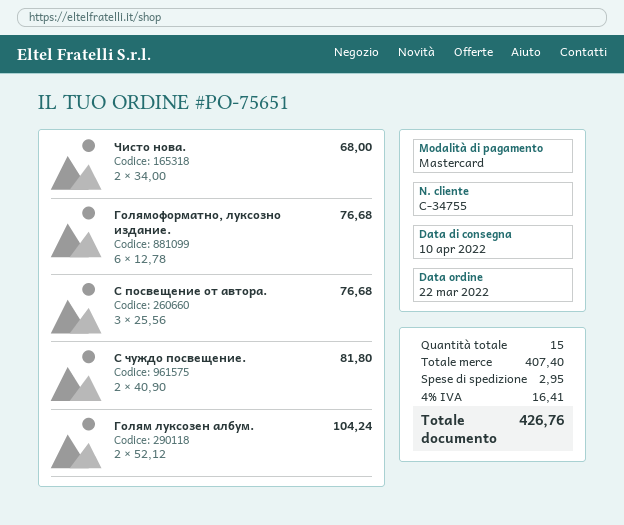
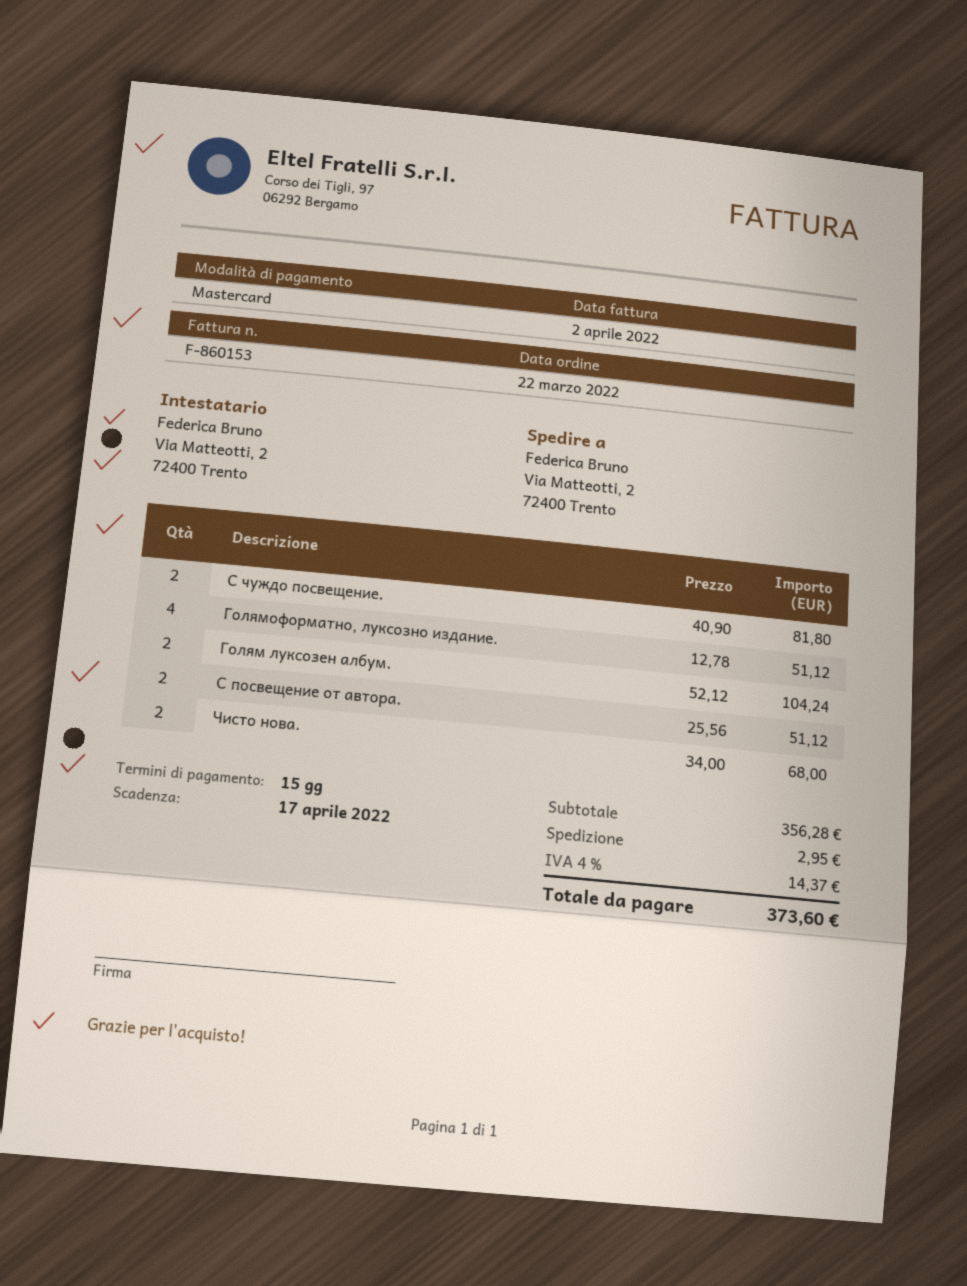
Голямоформатно, луксозно издание.: 6 x 12.78 = 76.68 -> 4 x 12.78 = 51.12
С посвещение от автора.: 3 x 25.56 = 76.68 -> 2 x 25.56 = 51.12
subtotal: 407.40 -> 356.28
tax: 4% = 16.41 -> 4% = 14.37
total: 426.76 -> 373.60

